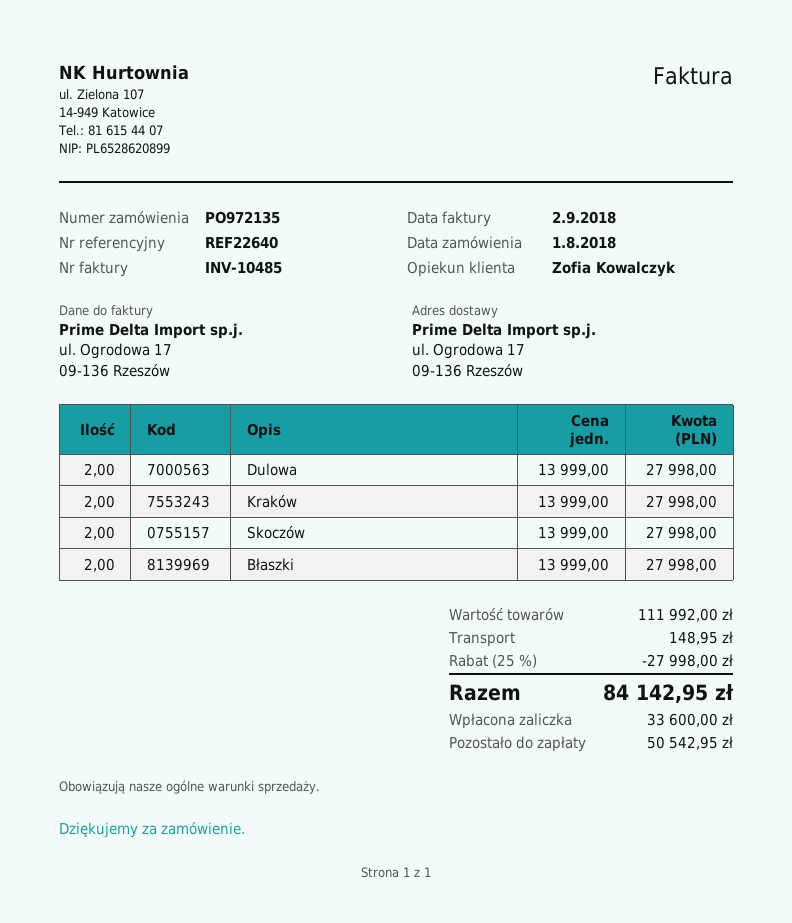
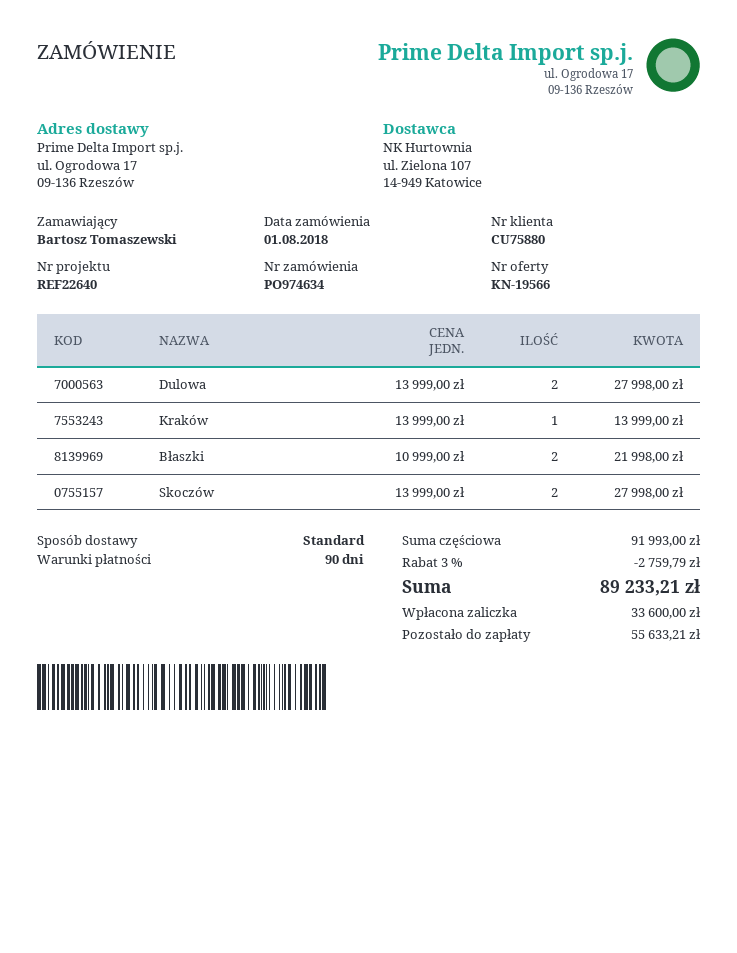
order number: PO972135 -> PO974634
Kraków: 2 x 13999.00 = 27998.00 -> 1 x 13999.00 = 13999.00
Błaszki: 2 x 13999.00 = 27998.00 -> 2 x 10999.00 = 21998.00
subtotal: 111992.00 -> 91993.00
discount: 25% = 27998.00 -> 3% = 2759.79
shipping: 148.95 -> none
total: 84142.95 -> 89233.21
balance: 50542.95 -> 55633.21

